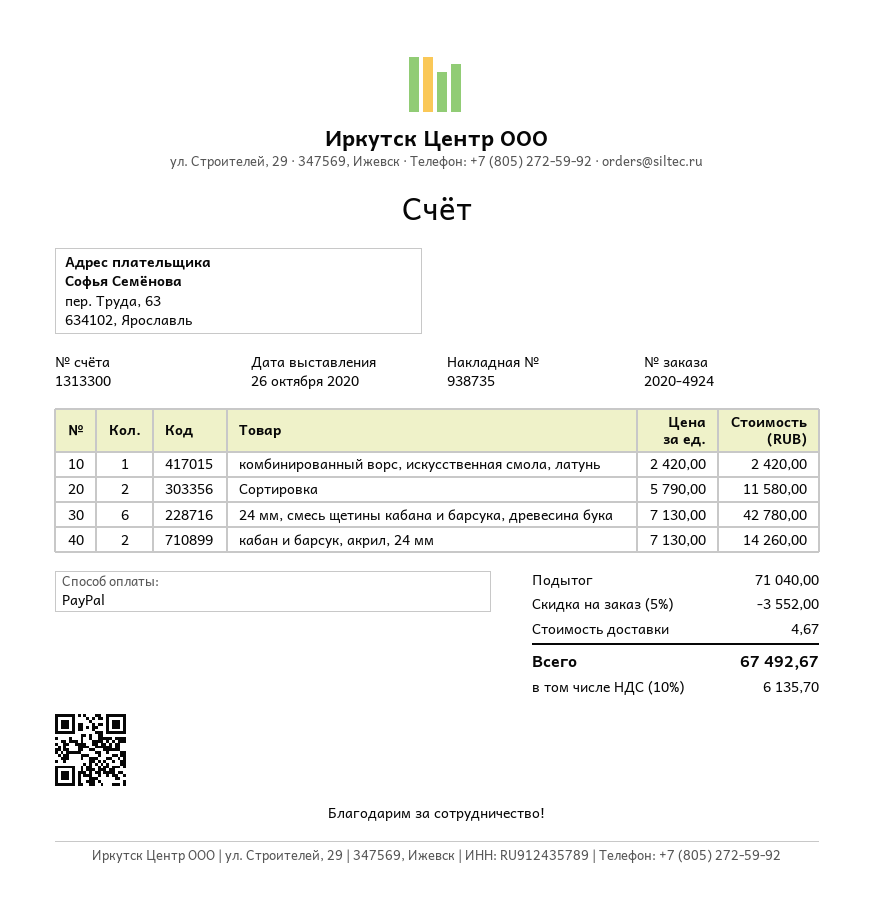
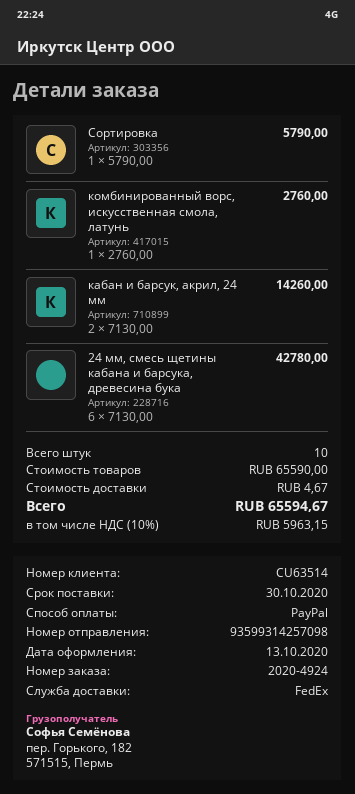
комбинированный ворс, искусственная смола, латунь: 1 x 2420.00 = 2420.00 -> 1 x 2760.00 = 2760.00
Сортировка: 2 x 5790.00 = 11580.00 -> 1 x 5790.00 = 5790.00
subtotal: 71040.00 -> 65590.00
discount: 5% = 3552.00 -> none
tax: 10% = 6135.70 -> 10% = 5963.15
total: 67492.67 -> 65594.67

